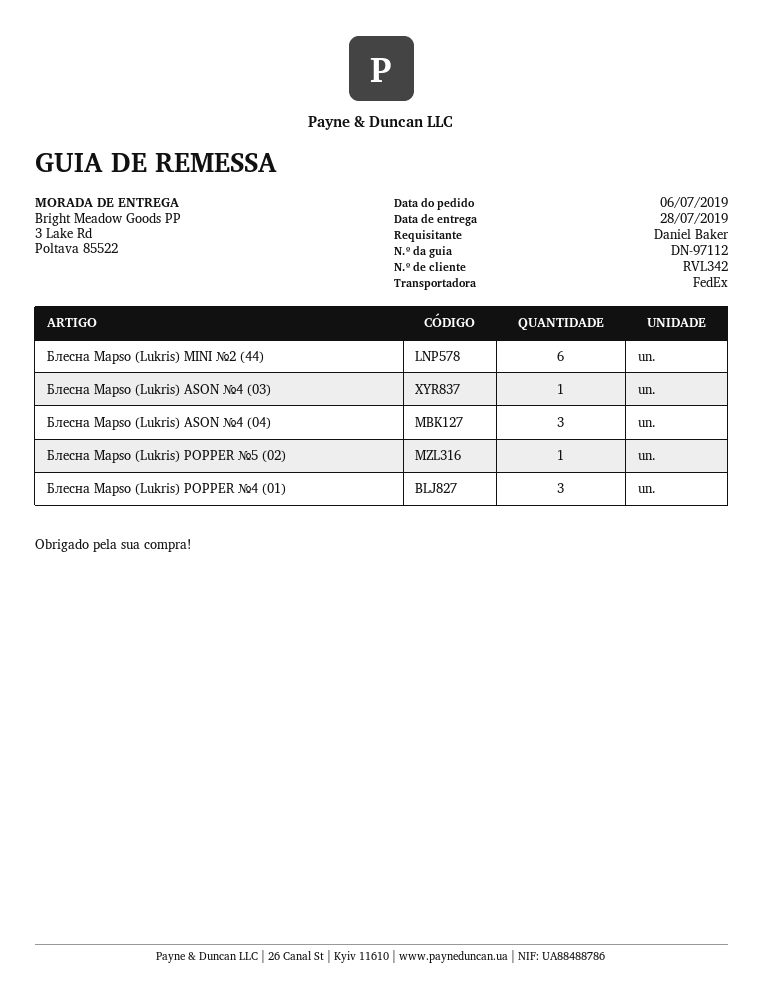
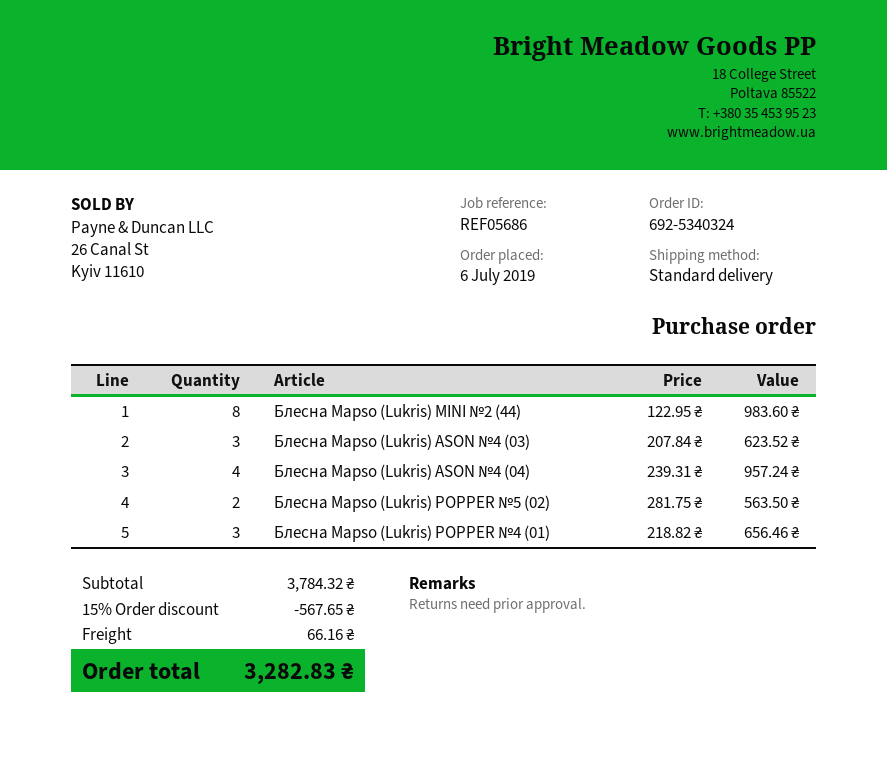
shipping method: FedEx -> standard
Блесна Mapso (Lukris) MINI №2 (44): 6 -> 8
Блесна Mapso (Lukris) ASON №4 (03): 1 -> 3
Блесна Mapso (Lukris) ASON №4 (04): 3 -> 4
Блесна Mapso (Lukris) POPPER №5 (02): 1 -> 2

